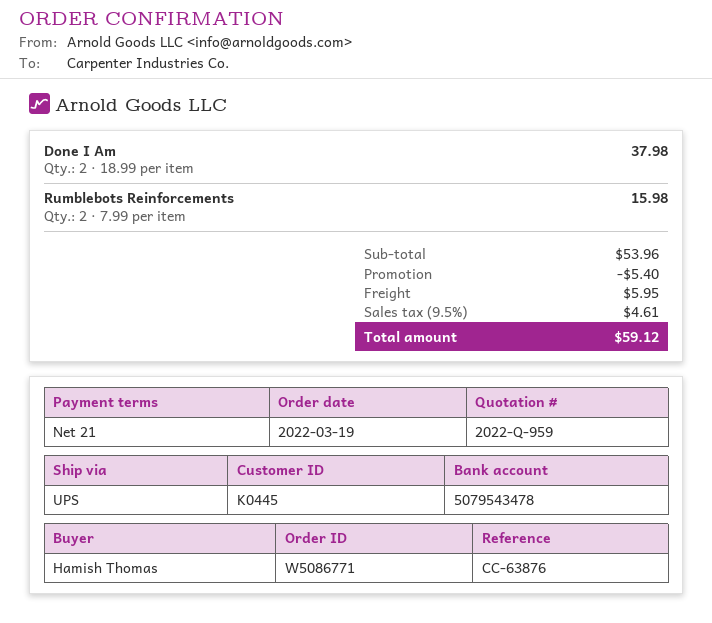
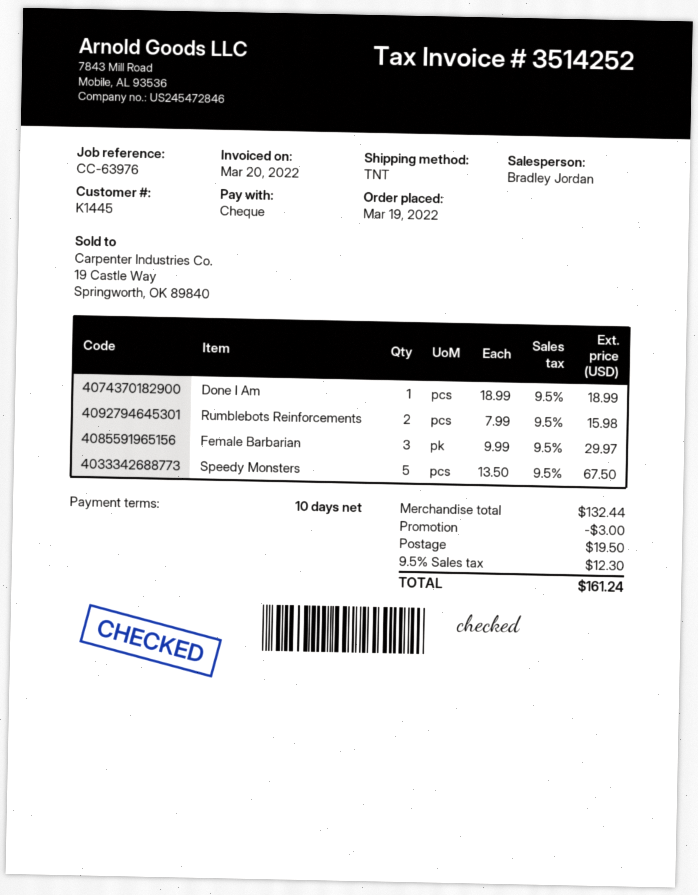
payment terms: 21 days -> 10 days
customer number: K0445 -> K1445
reference: CC-63876 -> CC-63976
shipping method: UPS -> TNT
Done I Am: 2 x 18.99 = 37.98 -> 1 x 18.99 = 18.99
Female Barbarian: none -> 3 x 9.99 = 29.97
Speedy Monsters: none -> 5 x 13.50 = 67.50
subtotal: 53.96 -> 132.44
discount: 5.40 -> 3.00
shipping: 5.95 -> 19.50
tax: 9.5% = 4.61 -> 9.5% = 12.30
total: 59.12 -> 161.24

